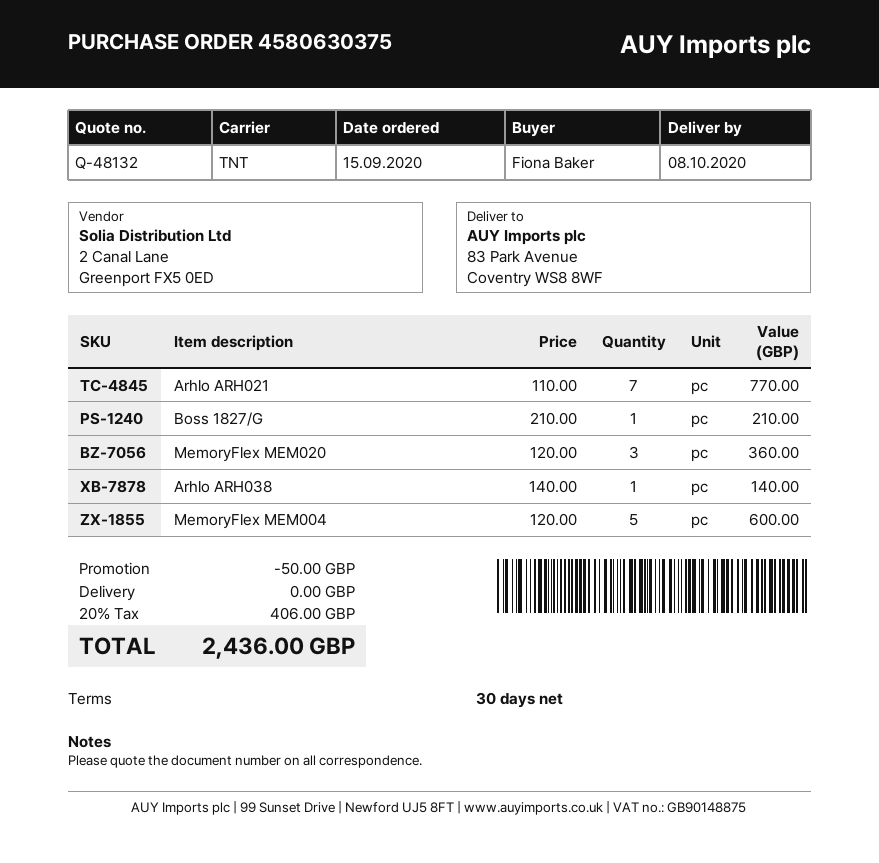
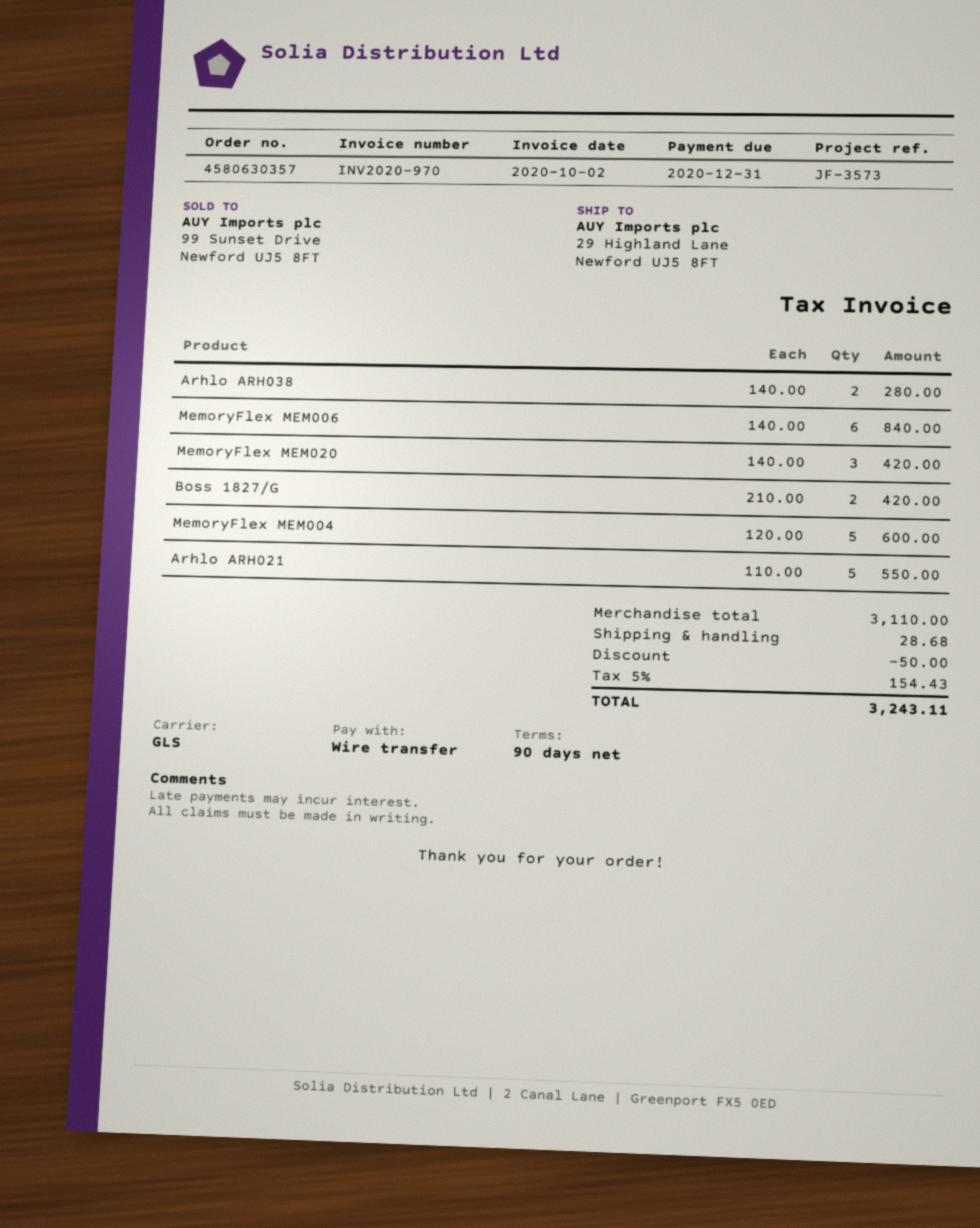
order number: 4580630375 -> 4580630357
payment terms: 30 days -> 90 days
shipping method: TNT -> GLS
ship to: 83 Park Avenue, Coventry WS8 8WF -> 29 Highland Lane, Newford UJ5 8FT
Arhlo ARH021: 7 x 110.00 = 770.00 -> 5 x 110.00 = 550.00
Boss 1827/G: 1 x 210.00 = 210.00 -> 2 x 210.00 = 420.00
MemoryFlex MEM020: 3 x 120.00 = 360.00 -> 3 x 140.00 = 420.00
Arhlo ARH038: 1 x 140.00 = 140.00 -> 2 x 140.00 = 280.00
MemoryFlex MEM006: none -> 6 x 140.00 = 840.00
shipping: 0.00 -> 28.68
tax: 20% = 406.00 -> 5% = 154.43
total: 2436.00 -> 3243.11

